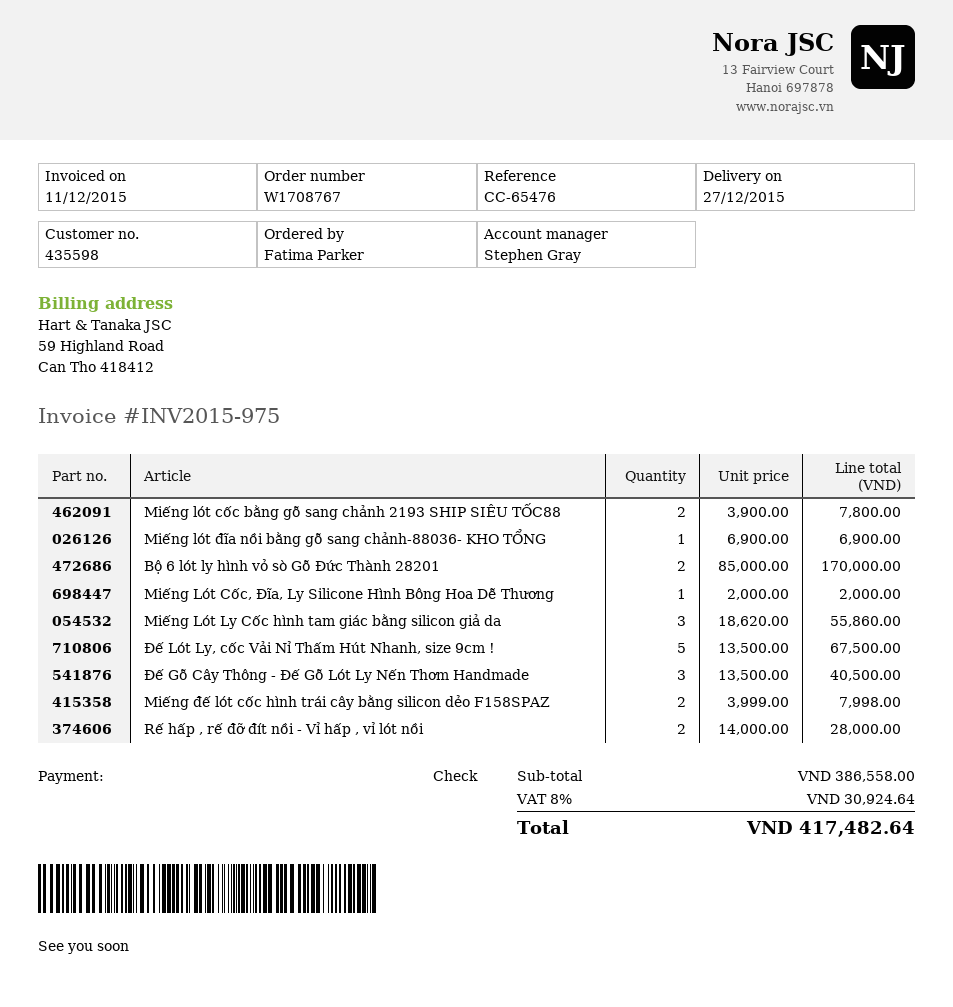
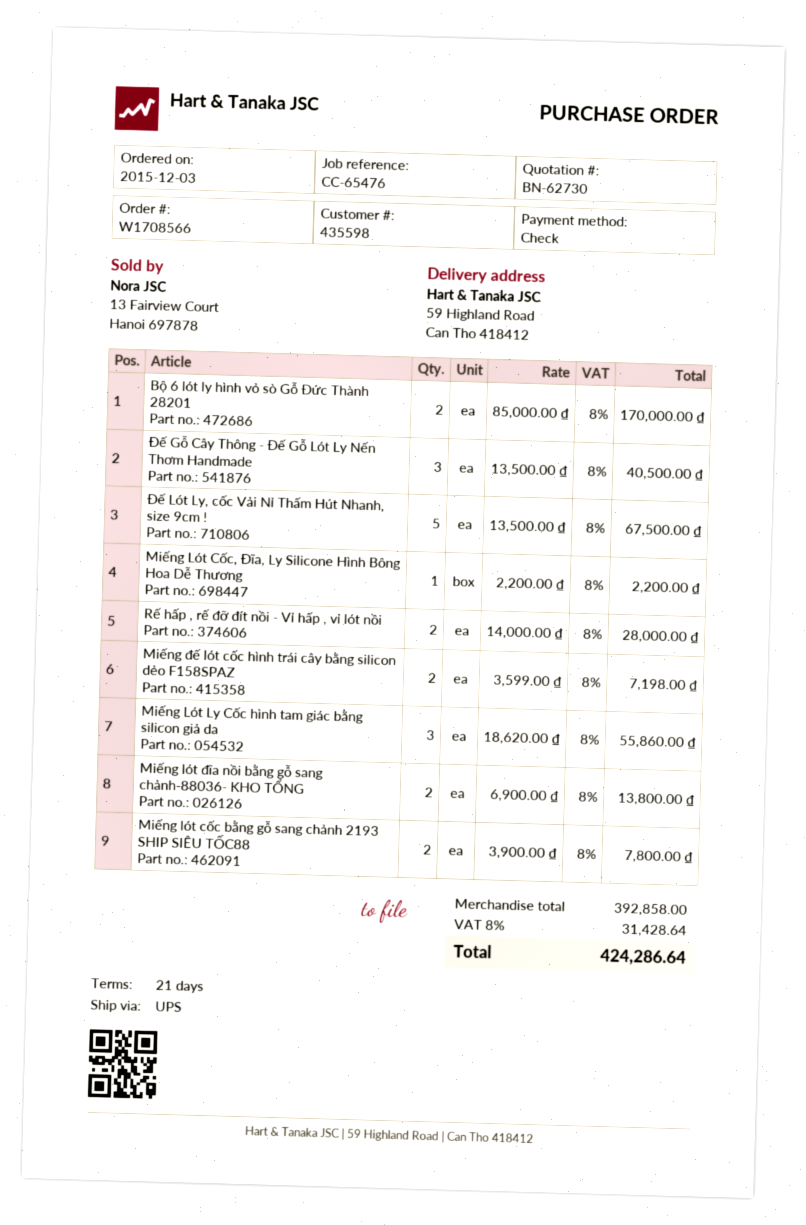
order number: W1708767 -> W1708566
Miếng lót đĩa nồi bằng gỗ sang chảnh-88036- KHO TỔNG: 1 x 6900.00 = 6900.00 -> 2 x 6900.00 = 13800.00
Miếng Lót Cốc, Đĩa, Ly Silicone Hình Bông Hoa Dễ Thương: 1 x 2000.00 = 2000.00 -> 1 x 2200.00 = 2200.00
Miếng đế lót cốc hình trái cây bằng silicon dẻo F158SPAZ: 2 x 3999.00 = 7998.00 -> 2 x 3599.00 = 7198.00
subtotal: 386558.00 -> 392858.00
tax: 8% = 30924.64 -> 8% = 31428.64
total: 417482.64 -> 424286.64

